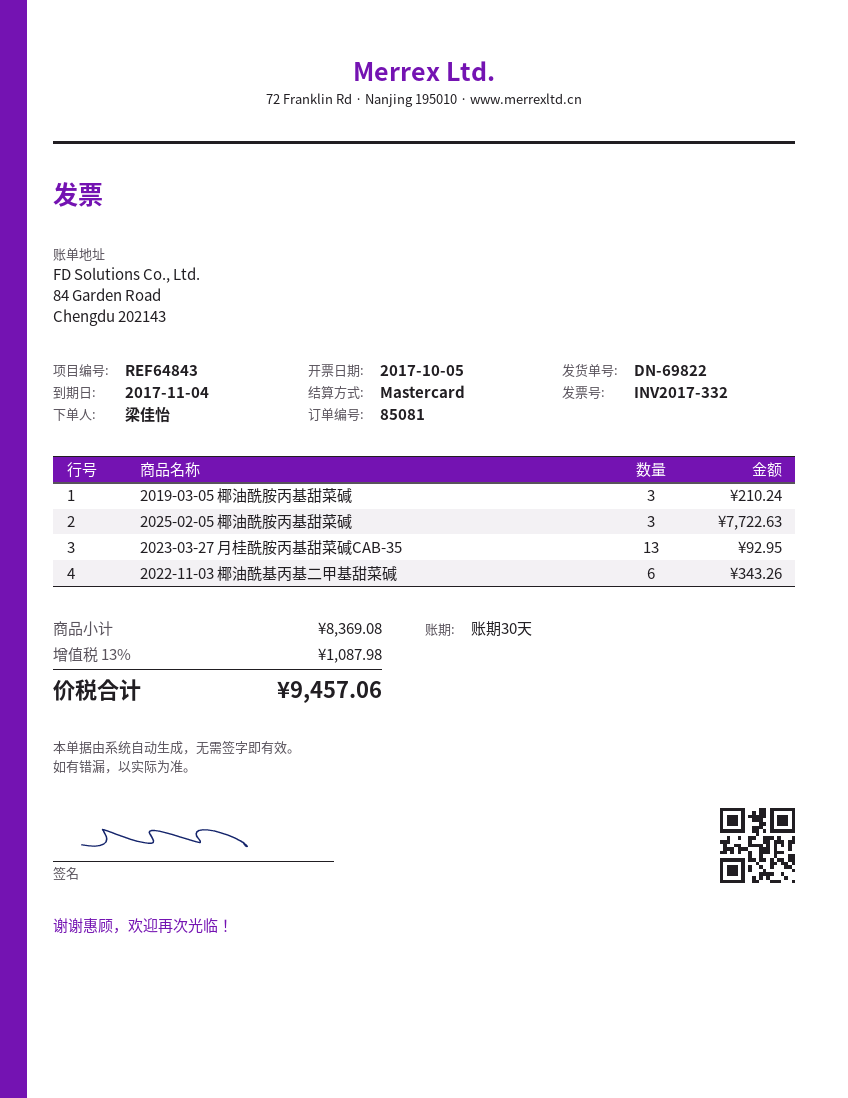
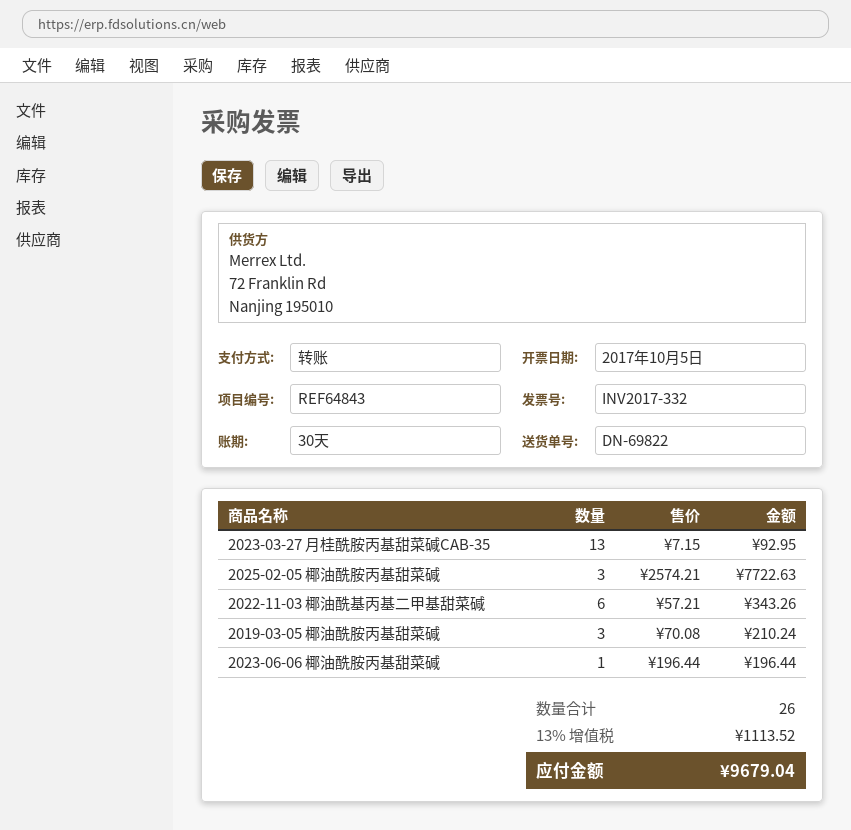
payment method: Mastercard -> bank transfer
2023-06-06 椰油酰胺丙基甜菜碱: none -> 1 for 196.44
tax: 13% = 1087.98 -> 13% = 1113.52
total: 9457.06 -> 9679.04

